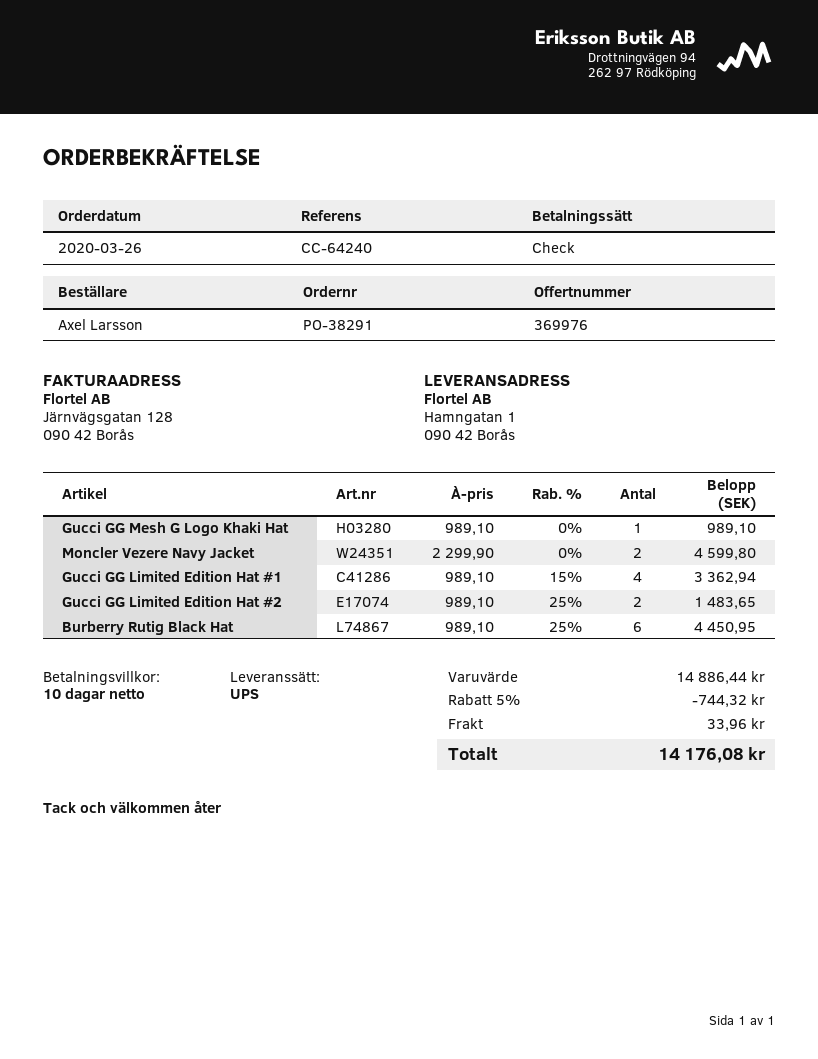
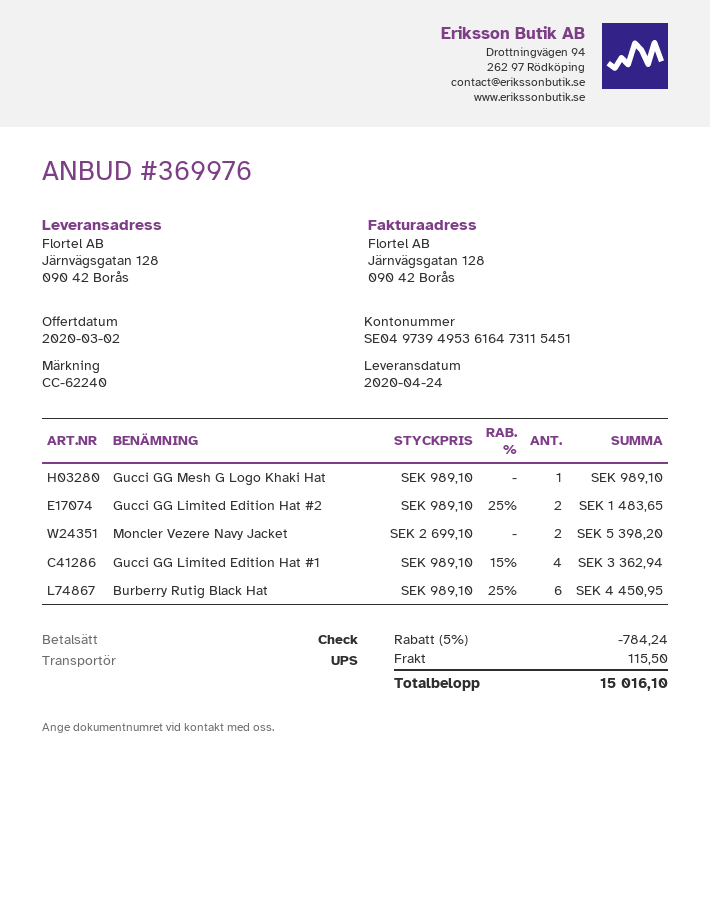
reference: CC-64240 -> CC-62240
ship to: Hamngatan 1, 090 42 Borås -> Järnvägsgatan 128, 090 42 Borås
Moncler Vezere Navy Jacket: 2 x 2299.90 = 4599.80 -> 2 x 2699.10 = 5398.20
discount: 5% = 744.32 -> 5% = 784.24
shipping: 33.96 -> 115.50
total: 14176.08 -> 15016.10

